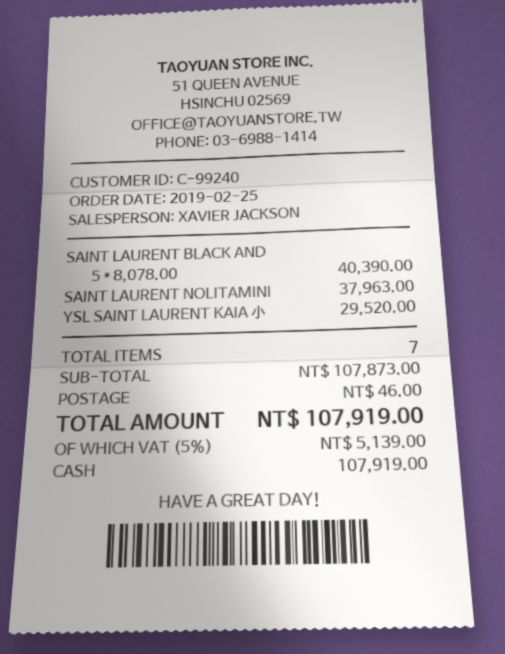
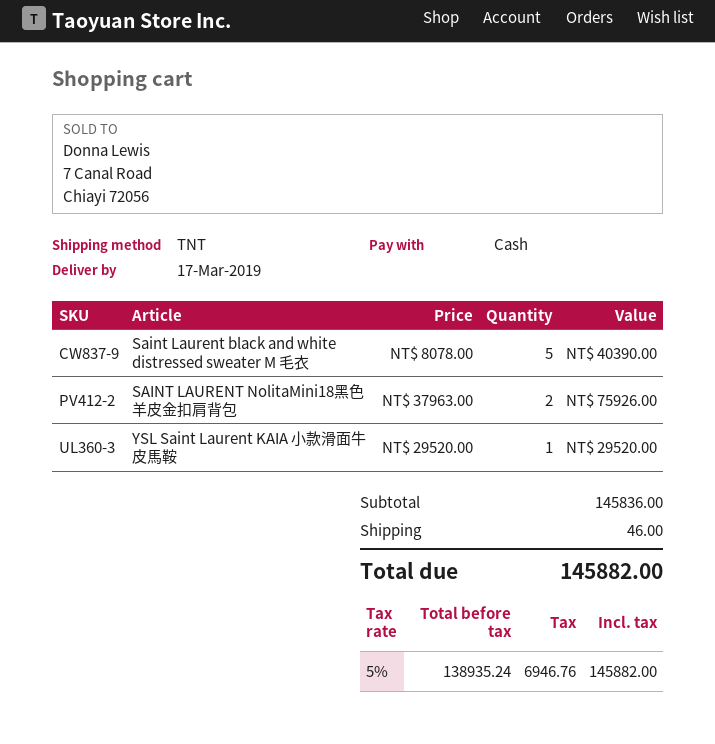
SAINT LAURENT NOLITAMINI: 1 x 37963.00 = 37963.00 -> 2 x 37963.00 = 75926.00
subtotal: 107873.00 -> 145836.00
tax: 5% = 5139.00 -> 5% = 6946.76
total: 107919.00 -> 145882.00

